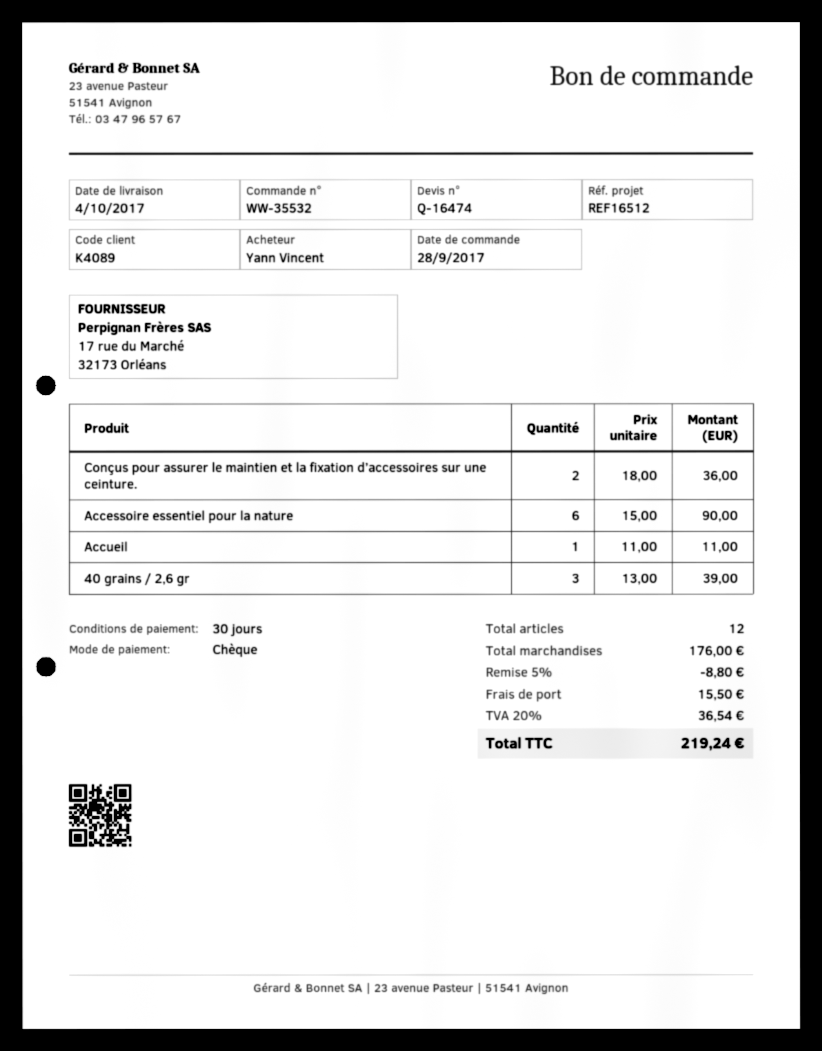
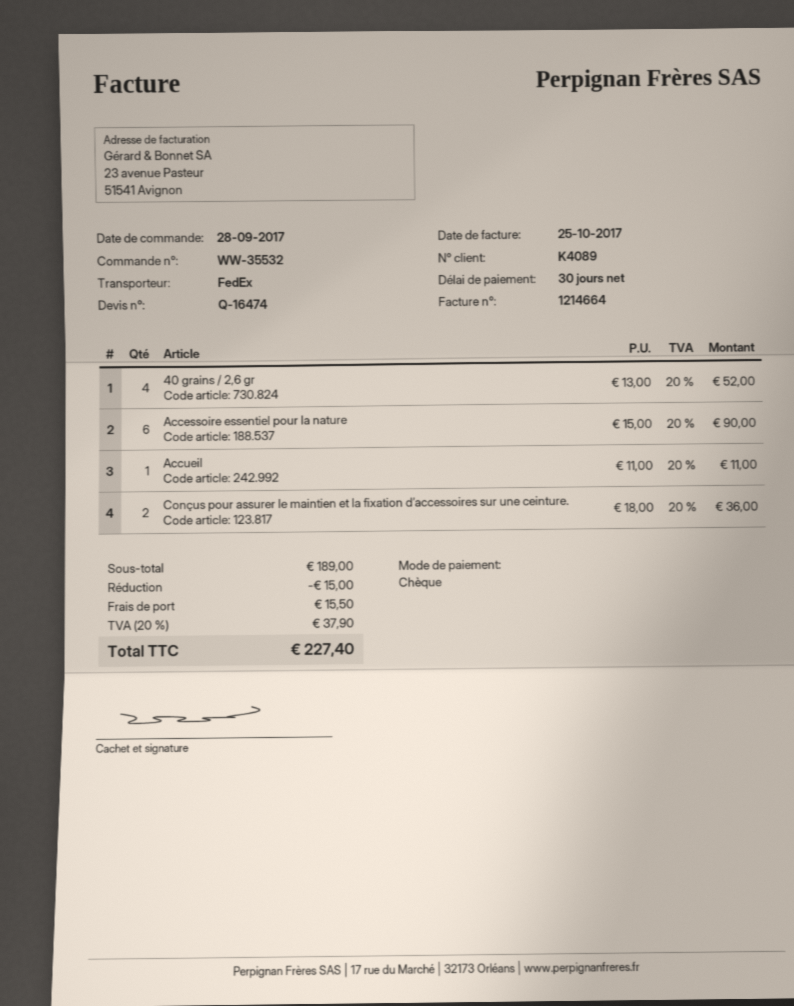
40 grains / 2,6 gr: 3 x 13.00 = 39.00 -> 4 x 13.00 = 52.00
subtotal: 176.00 -> 189.00
discount: 8.80 -> 15.00
tax: 20% = 36.54 -> 20% = 37.90
total: 219.24 -> 227.40

